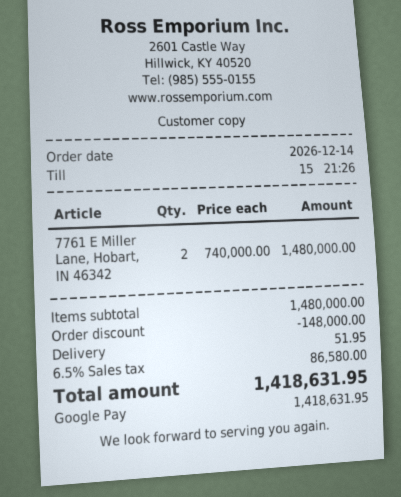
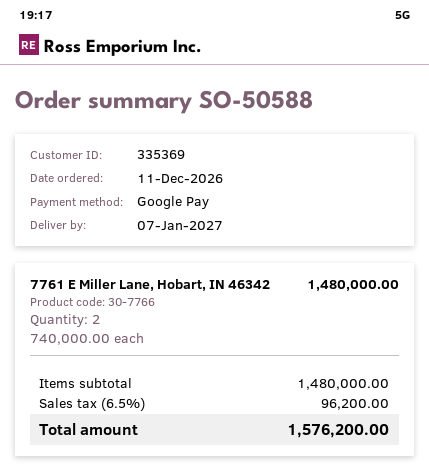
order date: 2026-12-14 -> 2026-12-11
discount: 148000.00 -> none
shipping: 51.95 -> none
tax: 6.5% = 86580.00 -> 6.5% = 96200.00
total: 1418631.95 -> 1576200.00

